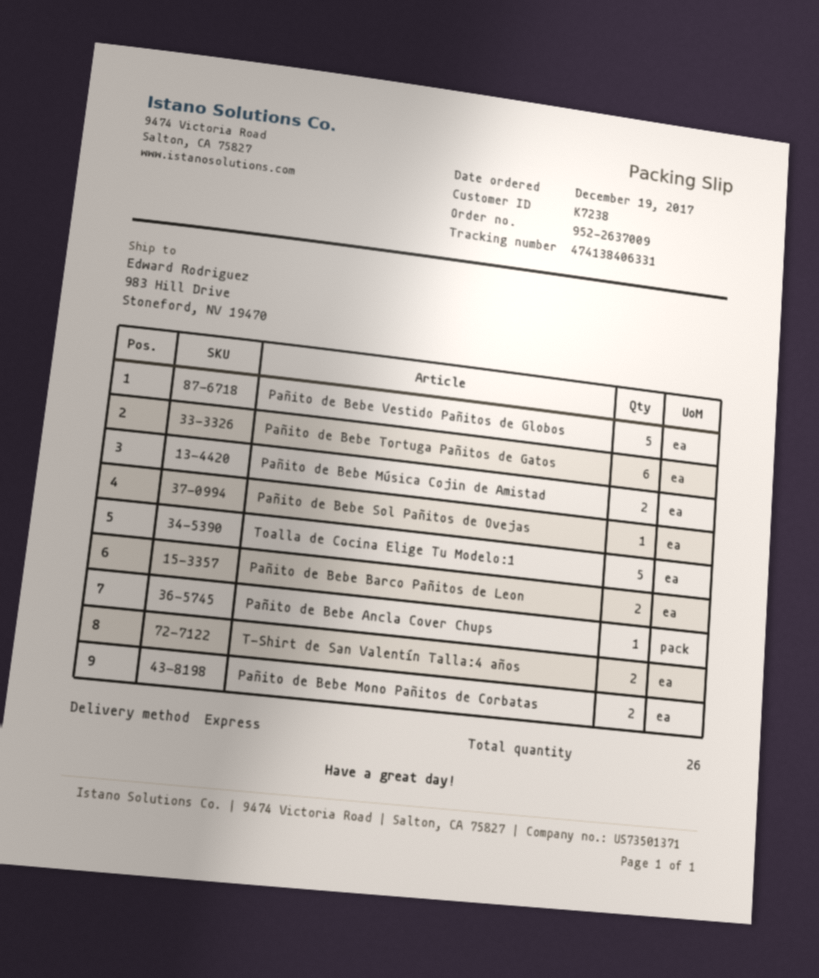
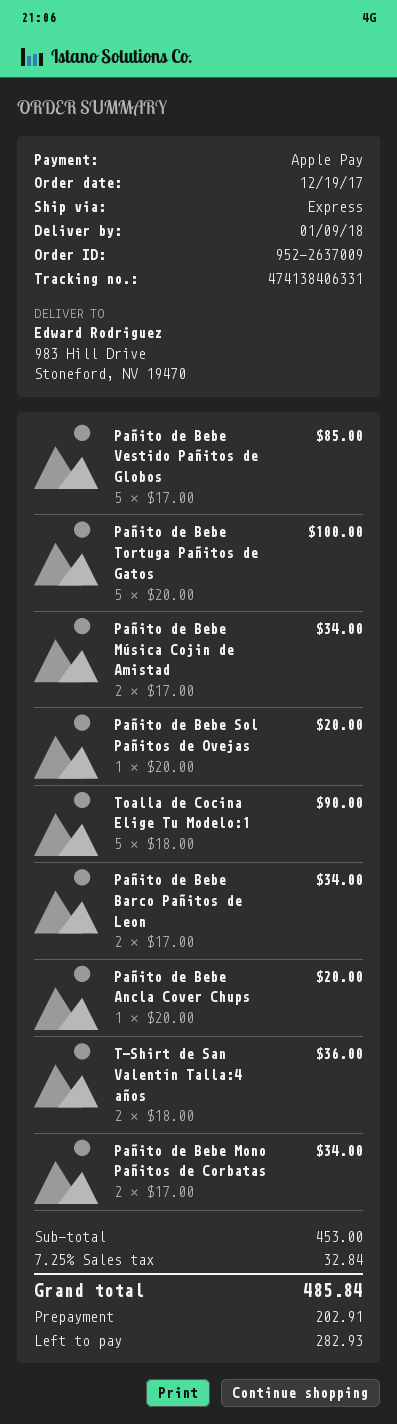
Pañito de Bebe Tortuga Pañitos de Gatos: 6 -> 5

